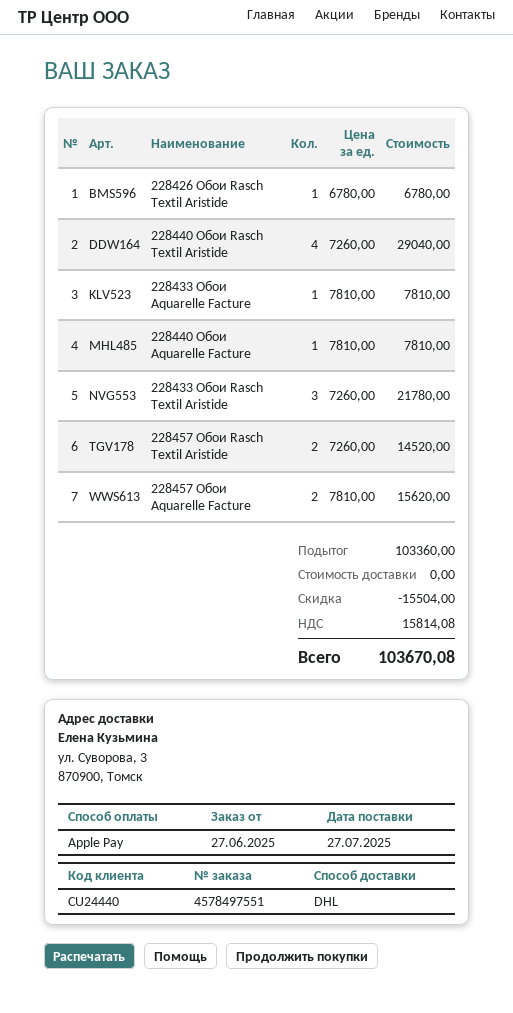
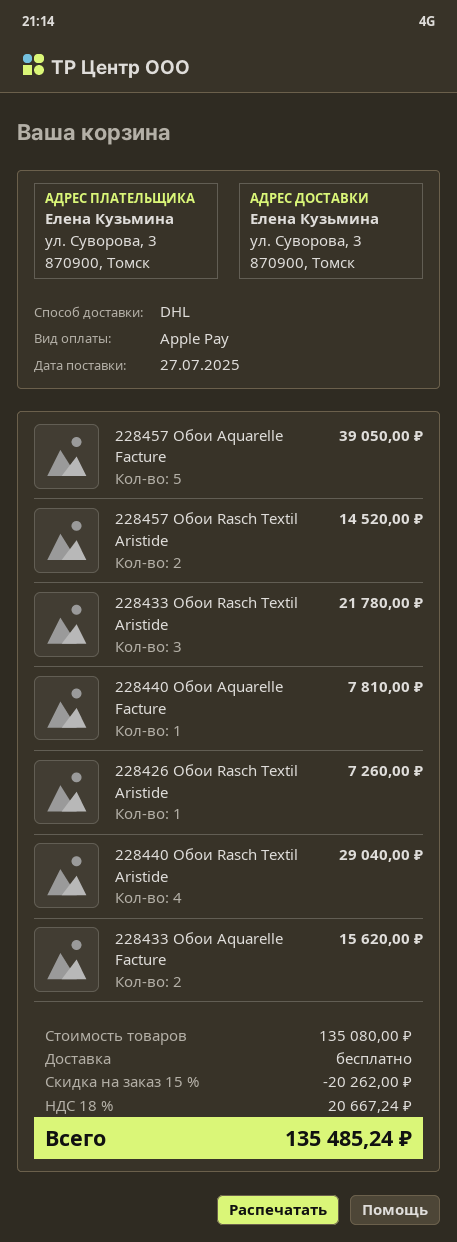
228426 Обои Rasch Textil Aristide: 1 for 6780.00 -> 1 for 7260.00
228433 Обои Aquarelle Facture: 1 for 7810.00 -> 2 for 15620.00
228457 Обои Aquarelle Facture: 2 for 15620.00 -> 5 for 39050.00
subtotal: 103360.00 -> 135080.00
discount: 15504.00 -> 20262.00
tax: 15814.08 -> 20667.24
total: 103670.08 -> 135485.24

